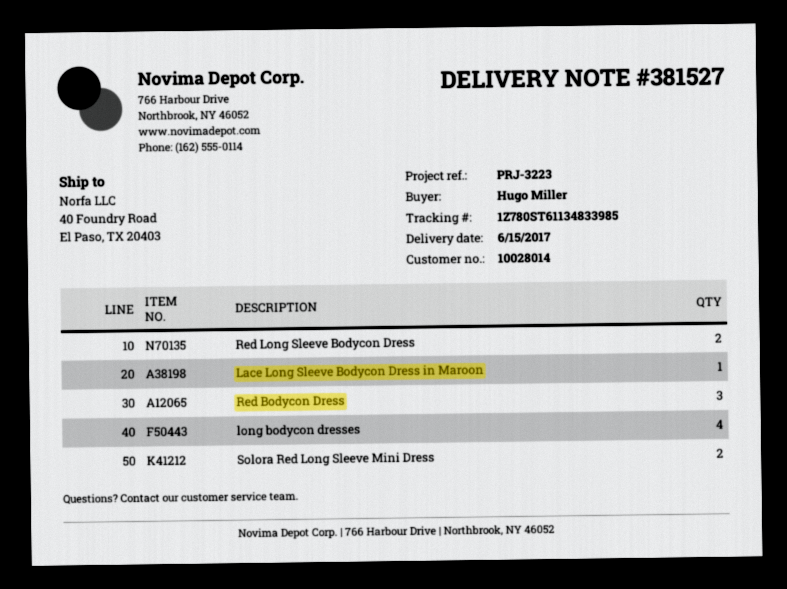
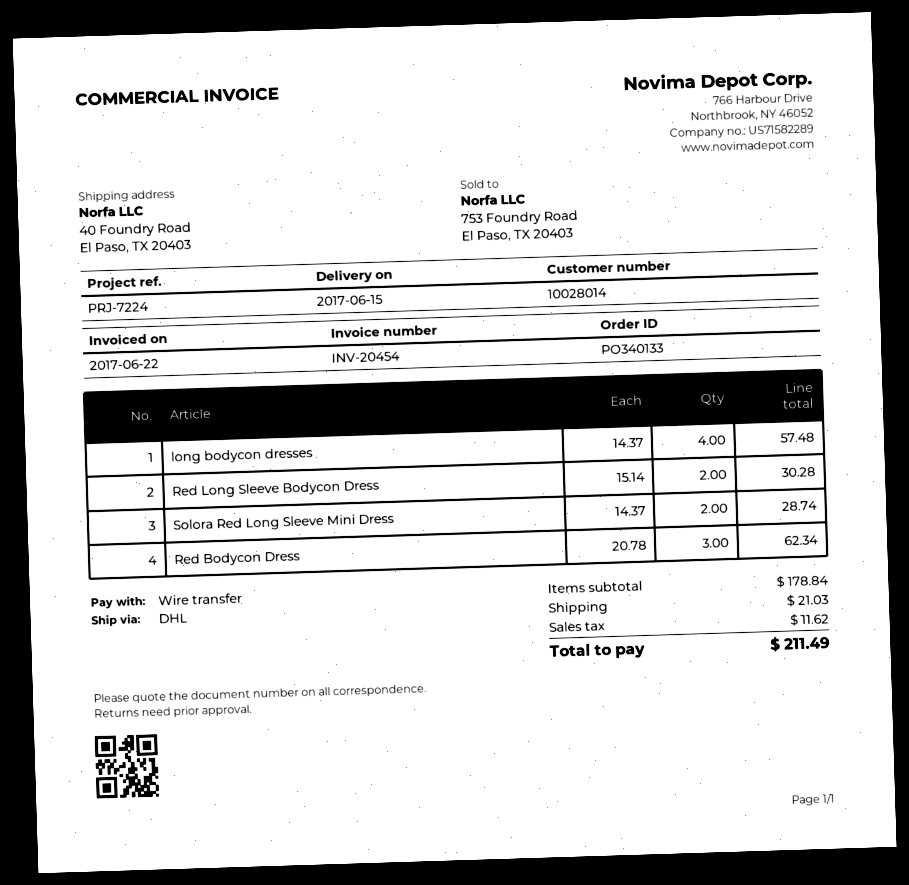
reference: PRJ-3223 -> PRJ-7224
Lace Long Sleeve Bodycon Dress in Maroon: 1 -> none

